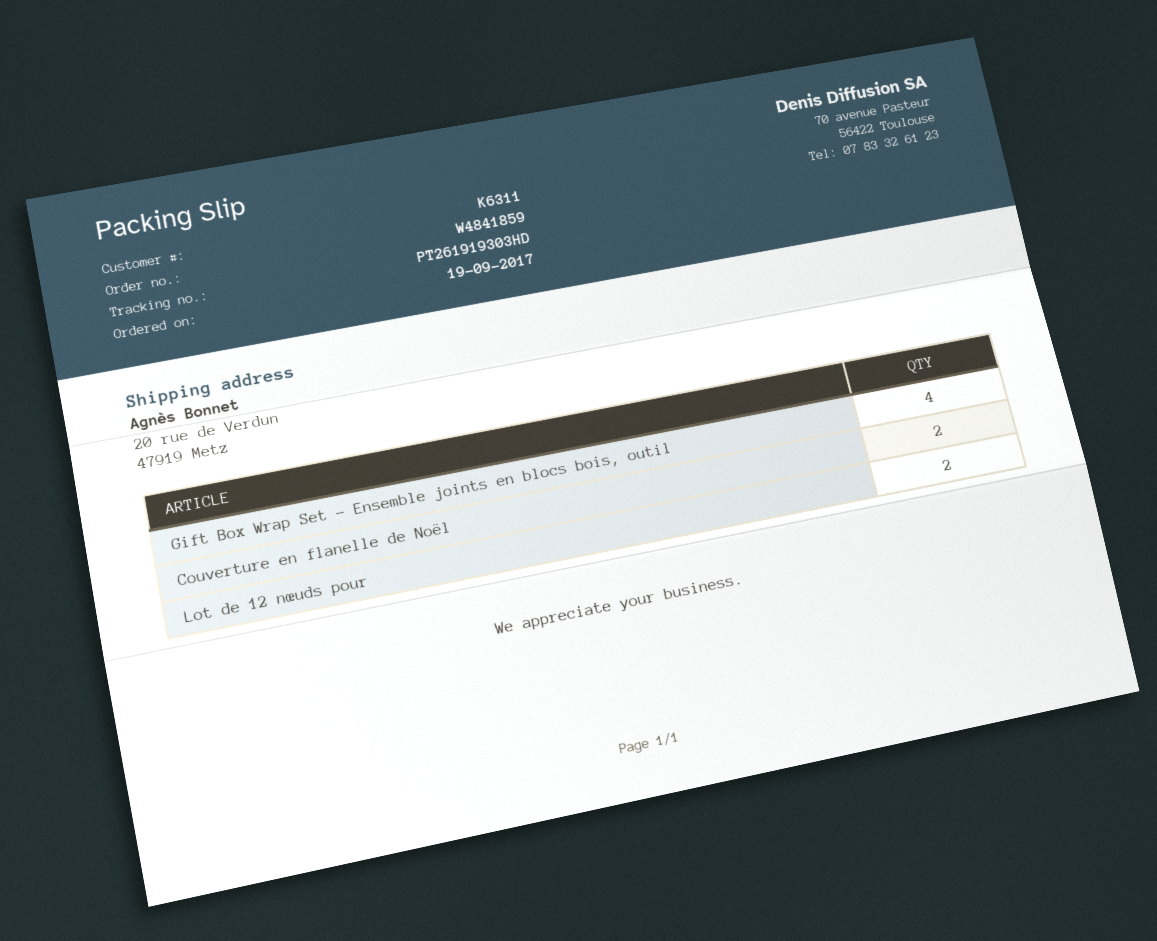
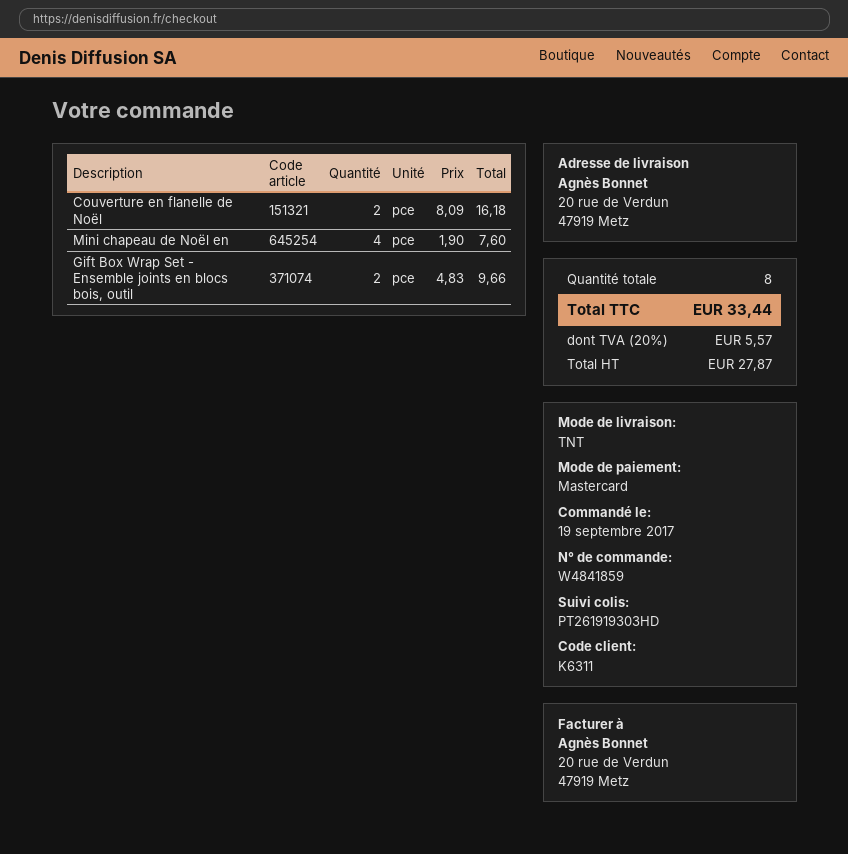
Gift Box Wrap Set - Ensemble joints en blocs bois, outil: 4 -> 2
Lot de 12 nœuds pour: 2 -> none
Mini chapeau de Noël en: none -> 4

